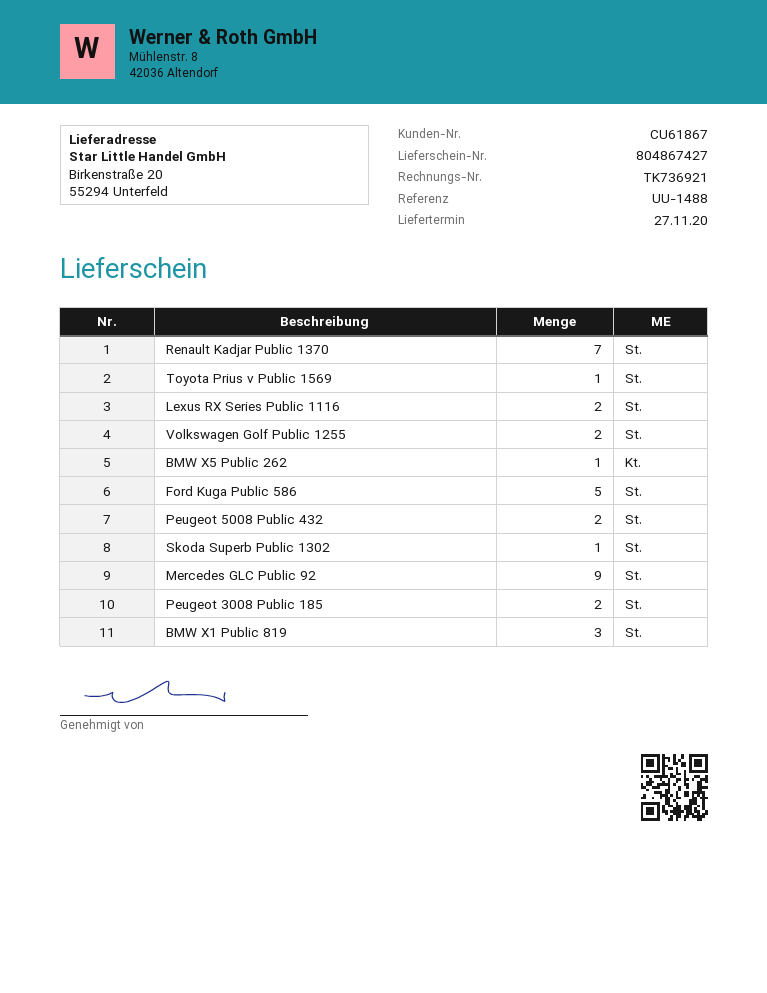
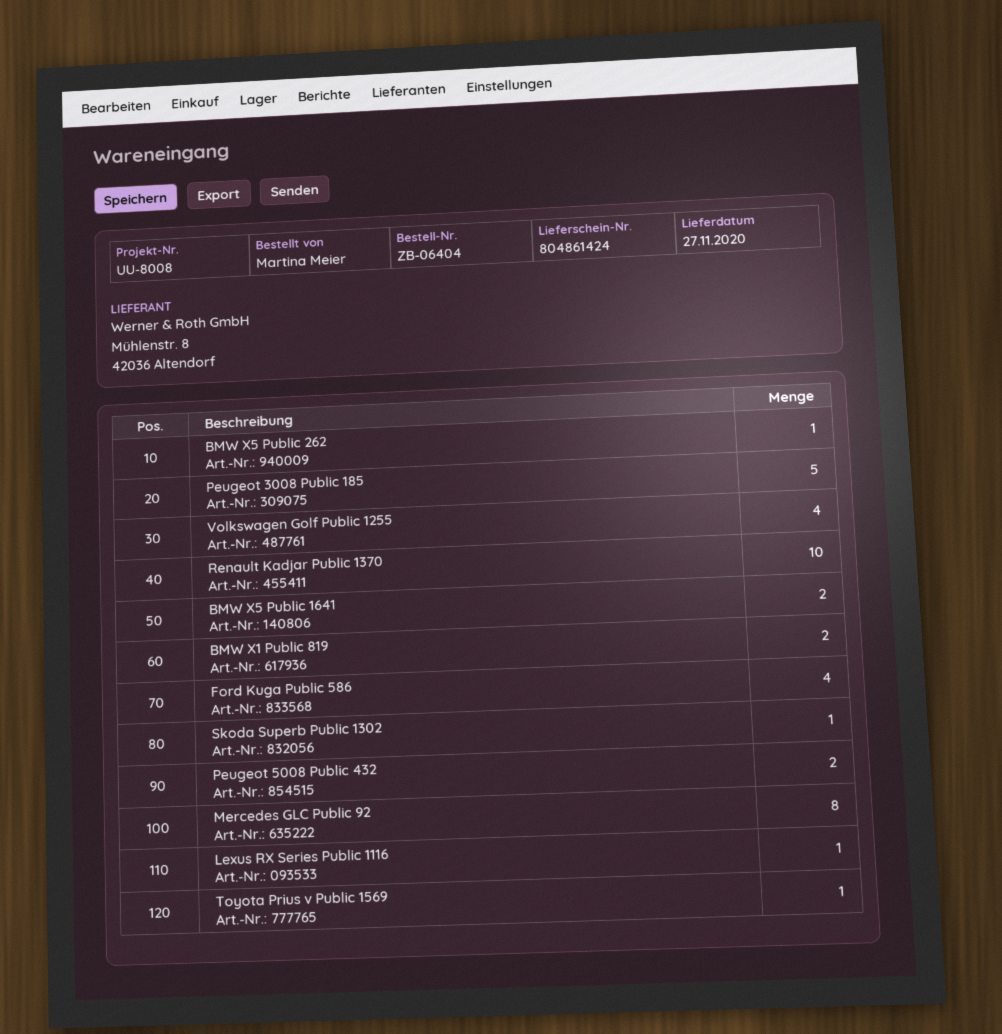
delivery note number: 804867427 -> 804861424
reference: UU-1488 -> UU-8008
Renault Kadjar Public 1370: 7 -> 10
Lexus RX Series Public 1116: 2 -> 1
Volkswagen Golf Public 1255: 2 -> 4
Ford Kuga Public 586: 5 -> 4
Mercedes GLC Public 92: 9 -> 8
Peugeot 3008 Public 185: 2 -> 5
BMW X1 Public 819: 3 -> 2
BMW X5 Public 1641: none -> 2

